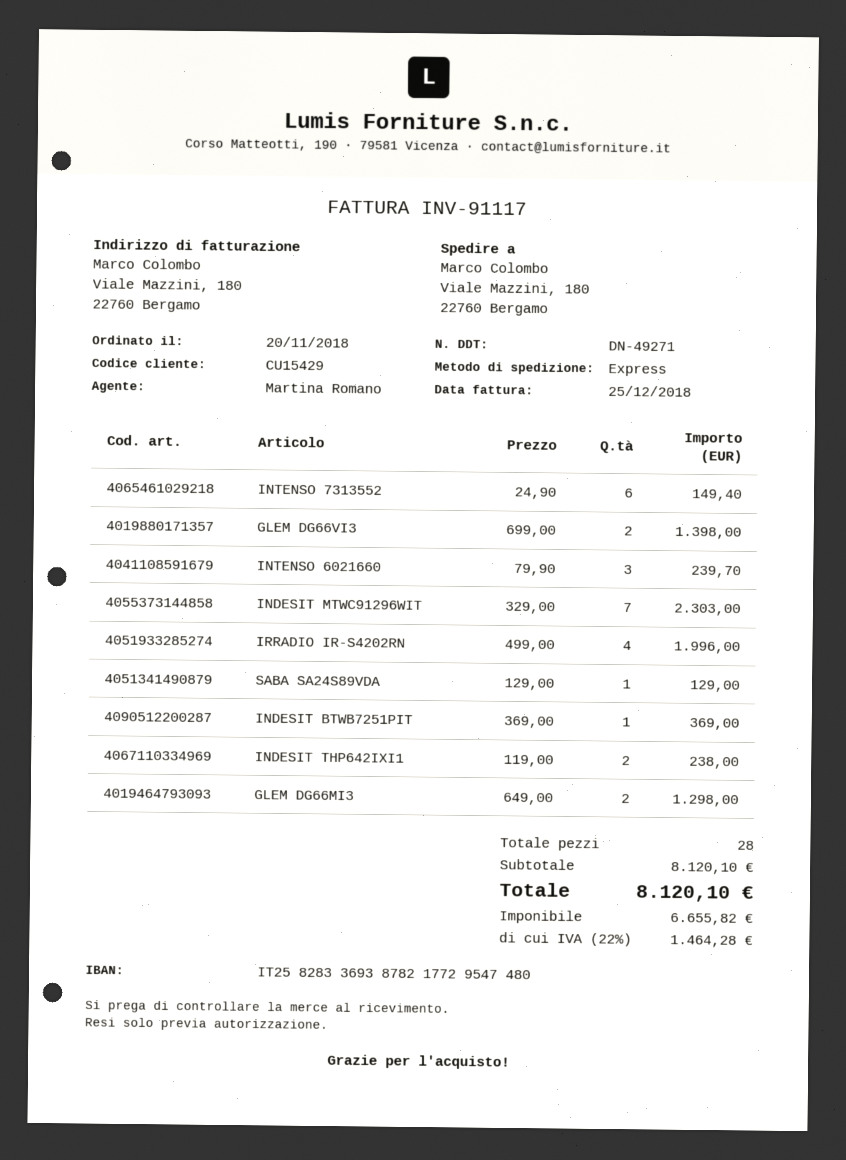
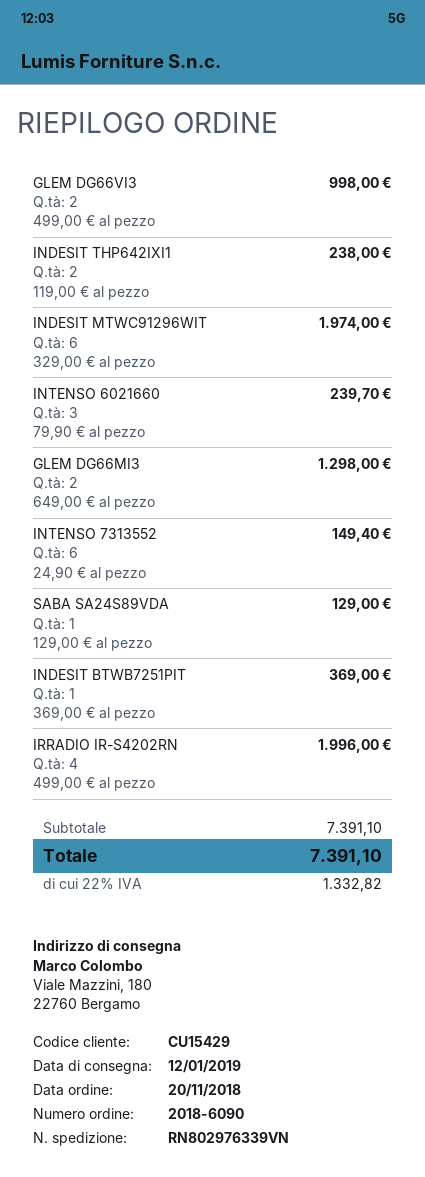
GLEM DG66VI3: 2 x 699.00 = 1398.00 -> 2 x 499.00 = 998.00
INDESIT MTWC91296WIT: 7 x 329.00 = 2303.00 -> 6 x 329.00 = 1974.00
subtotal: 8120.10 -> 7391.10
tax: 22% = 1464.28 -> 22% = 1332.82
total: 8120.10 -> 7391.10

